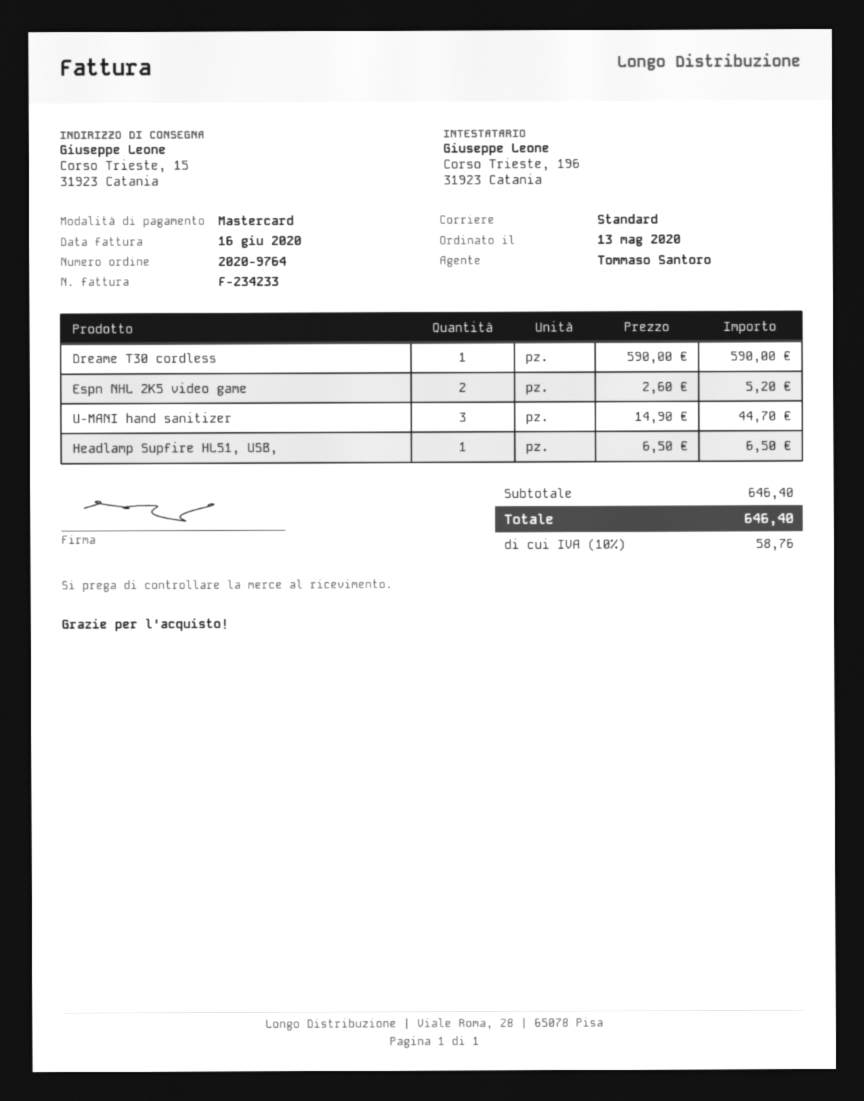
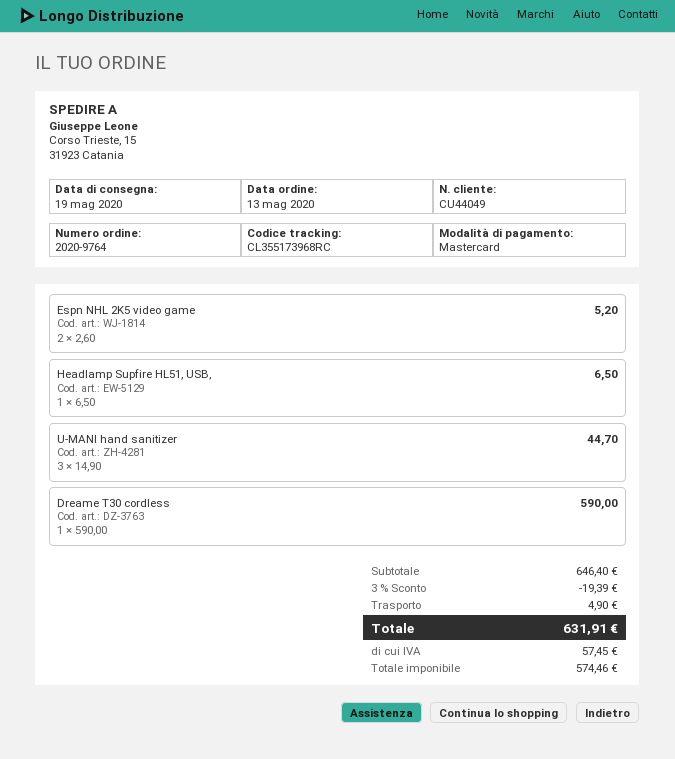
discount: none -> 3% = 19.39
shipping: none -> 4.90
tax: 58.76 -> 57.45
total: 646.40 -> 631.91

